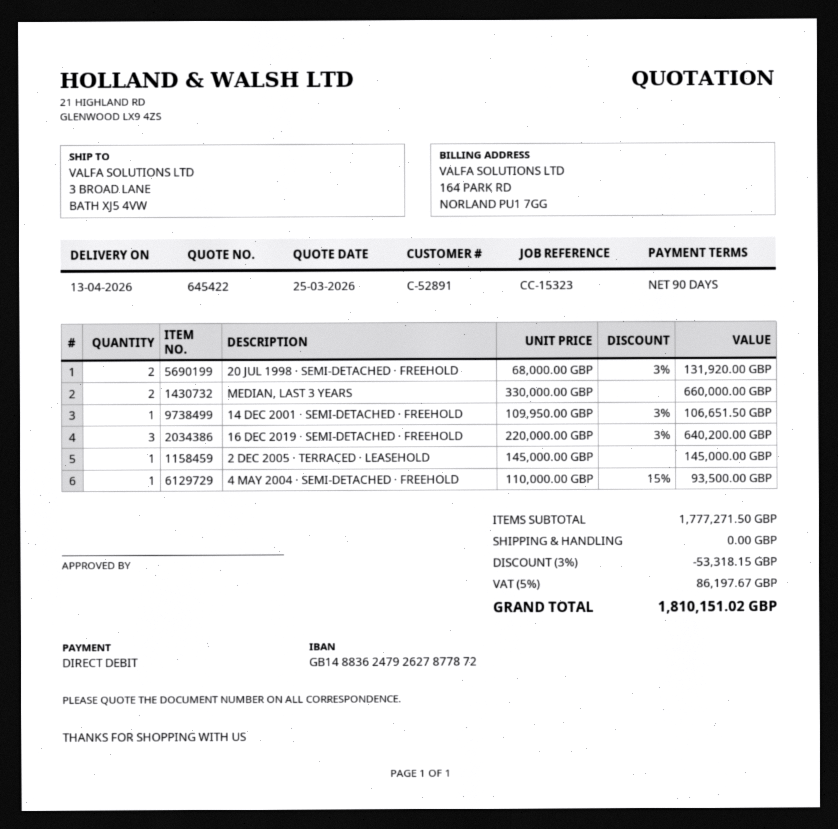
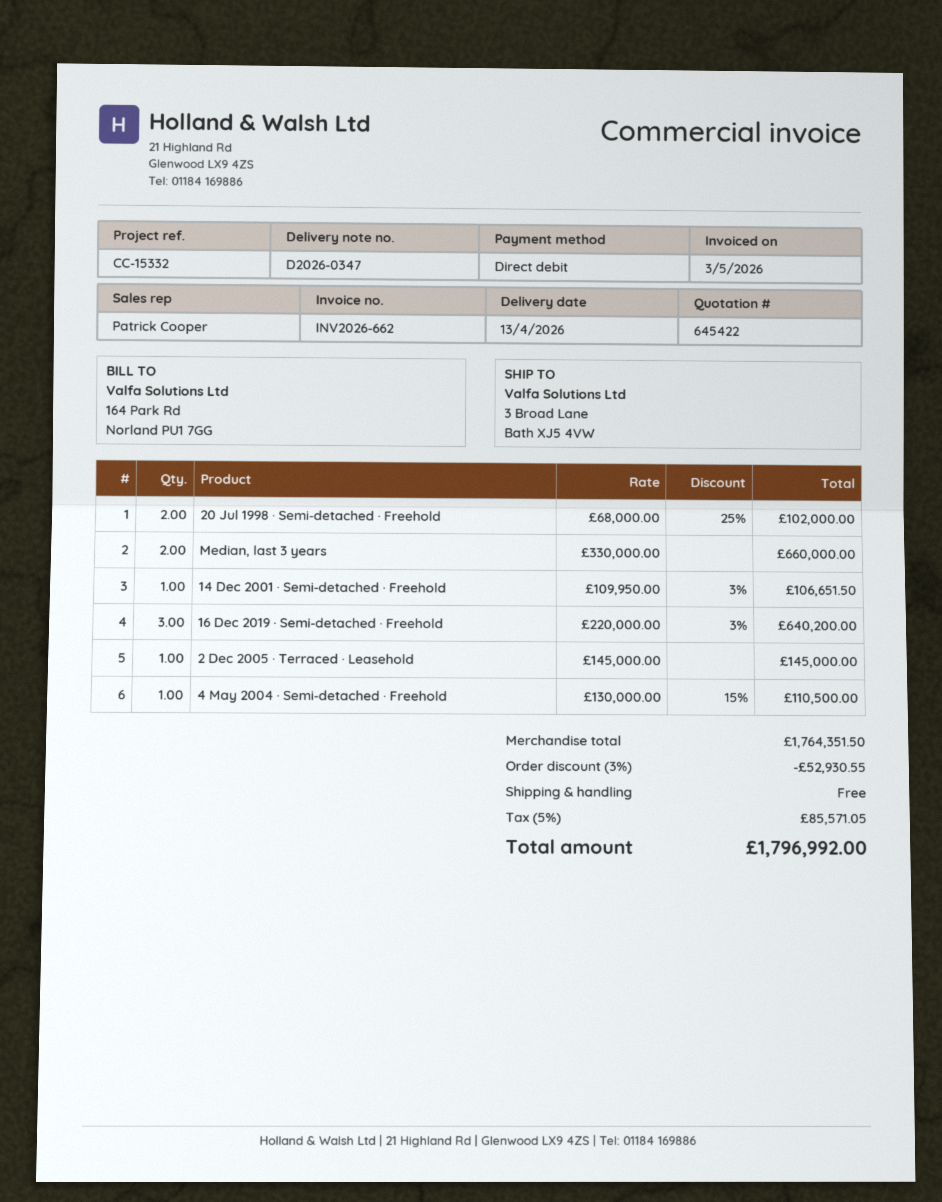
reference: CC-15323 -> CC-15332
20 JUL 1998 · SEMI-DETACHED · FREEHOLD: 2 x 68000.00 - 3% = 131920.00 -> 2 x 68000.00 - 25% = 102000.00
4 MAY 2004 · SEMI-DETACHED · FREEHOLD: 1 x 110000.00 - 15% = 93500.00 -> 1 x 130000.00 - 15% = 110500.00
subtotal: 1777271.50 -> 1764351.50
discount: 3% = 53318.15 -> 3% = 52930.55
tax: 5% = 86197.67 -> 5% = 85571.05
total: 1810151.02 -> 1796992.00

